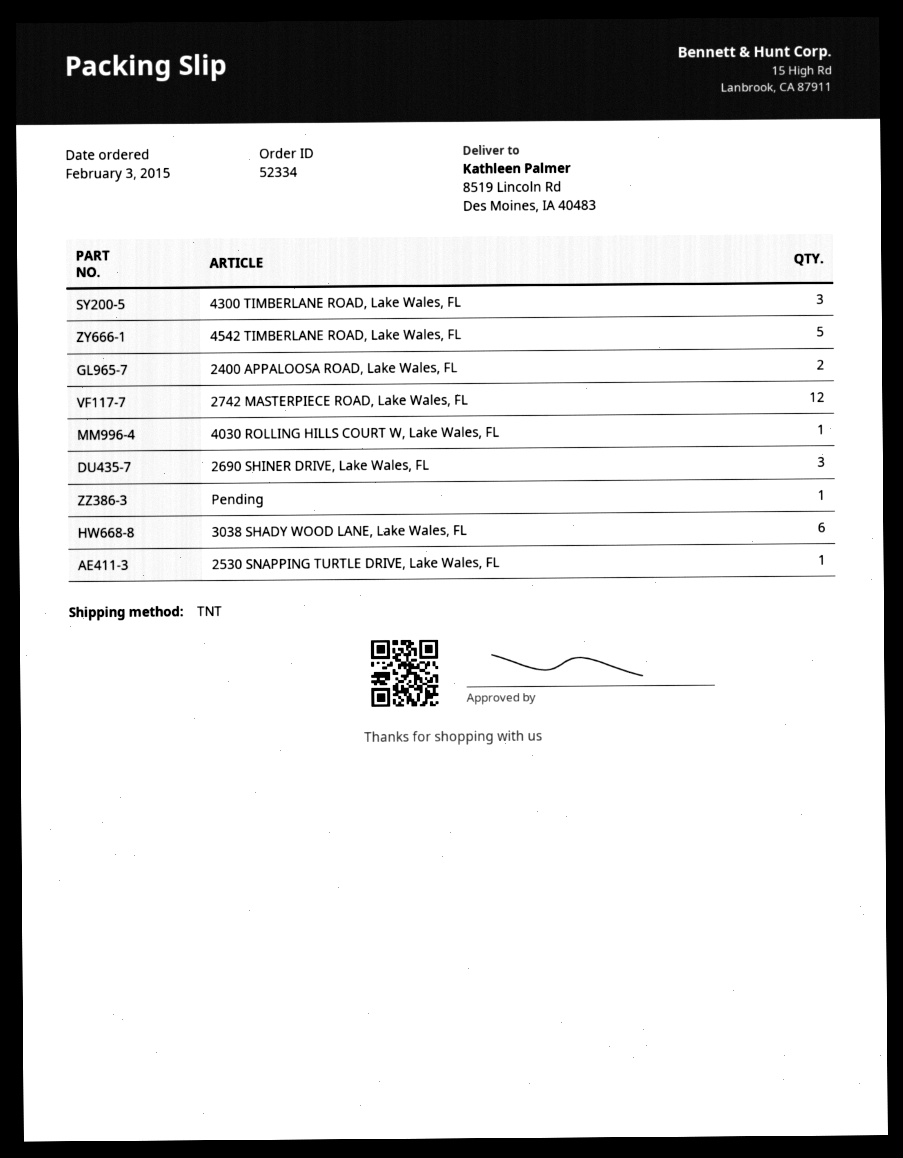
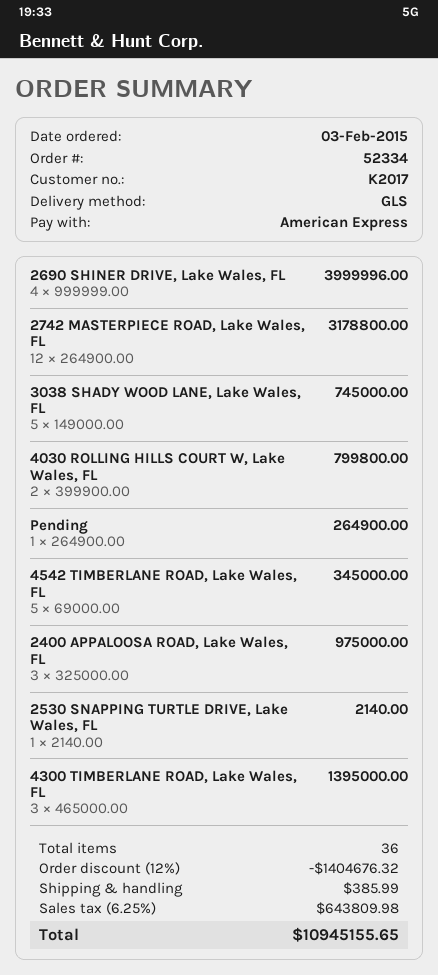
shipping method: TNT -> GLS
2400 APPALOOSA ROAD, Lake Wales, FL: 2 -> 3
4030 ROLLING HILLS COURT W, Lake Wales, FL: 1 -> 2
2690 SHINER DRIVE, Lake Wales, FL: 3 -> 4
3038 SHADY WOOD LANE, Lake Wales, FL: 6 -> 5

